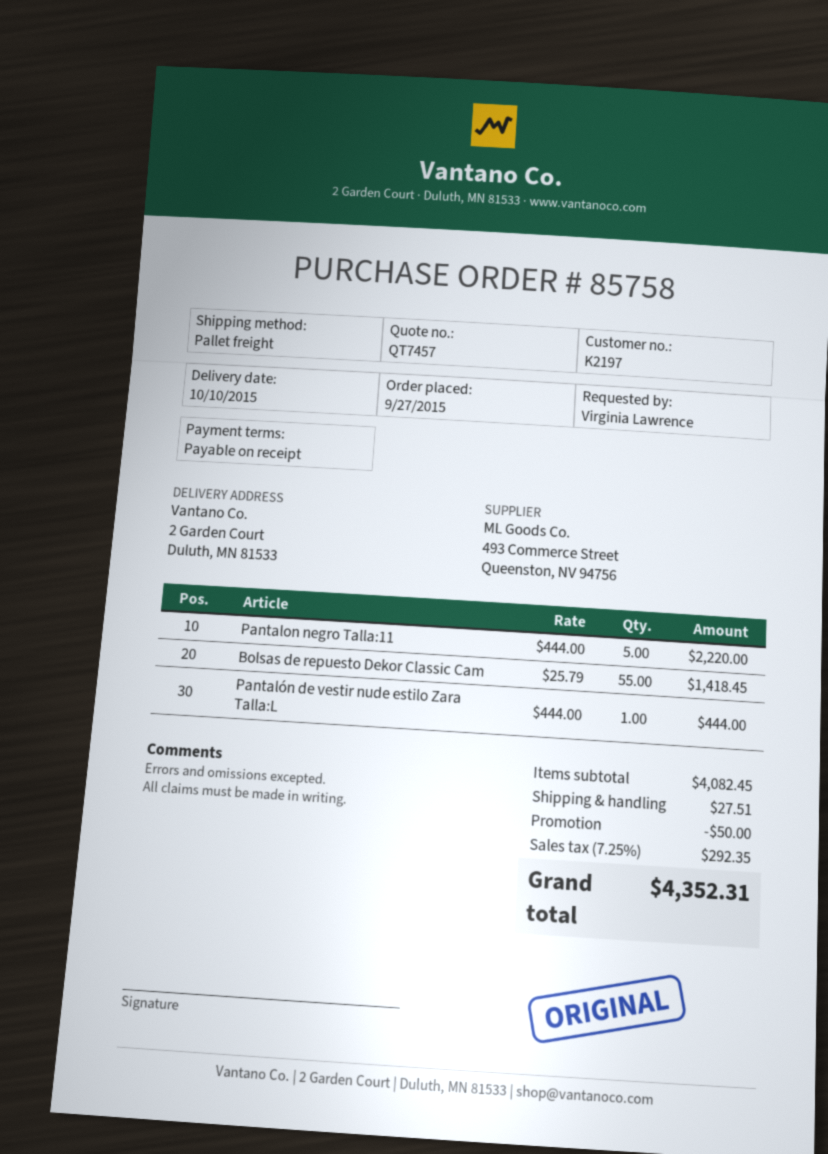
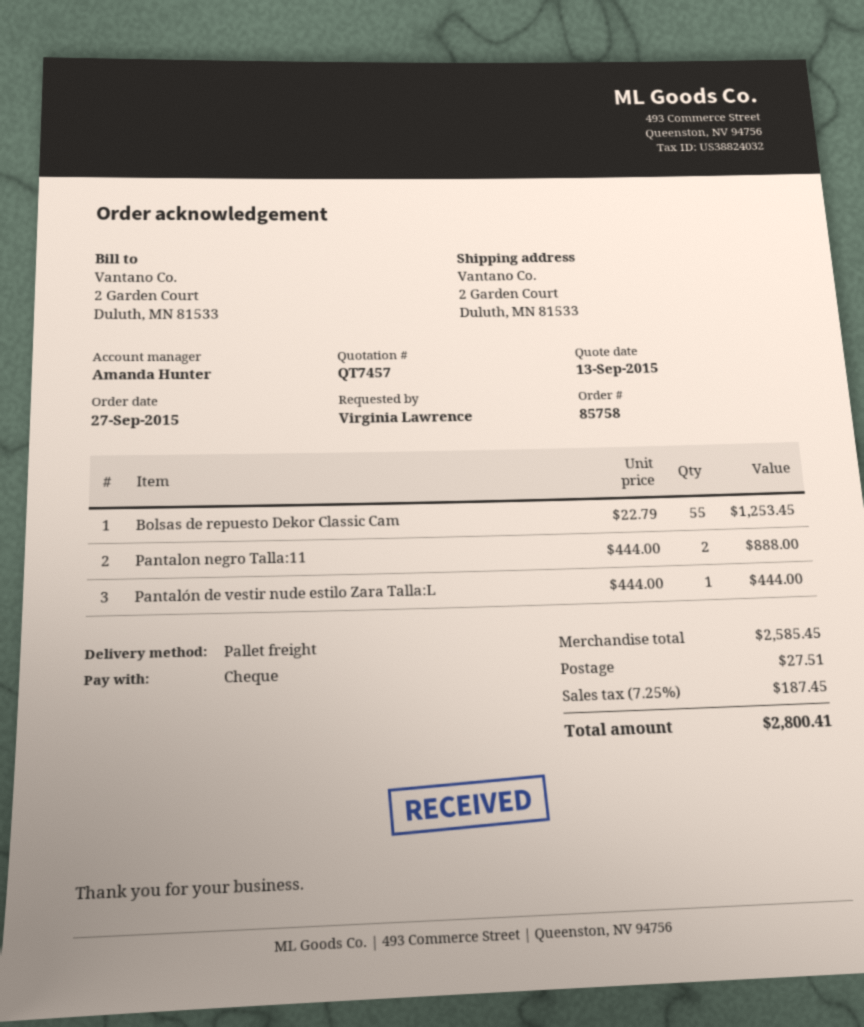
Pantalon negro Talla:11: 5 x 444.00 = 2220.00 -> 2 x 444.00 = 888.00
Bolsas de repuesto Dekor Classic Cam: 55 x 25.79 = 1418.45 -> 55 x 22.79 = 1253.45
subtotal: 4082.45 -> 2585.45
discount: 50.00 -> none
tax: 7.25% = 292.35 -> 7.25% = 187.45
total: 4352.31 -> 2800.41

